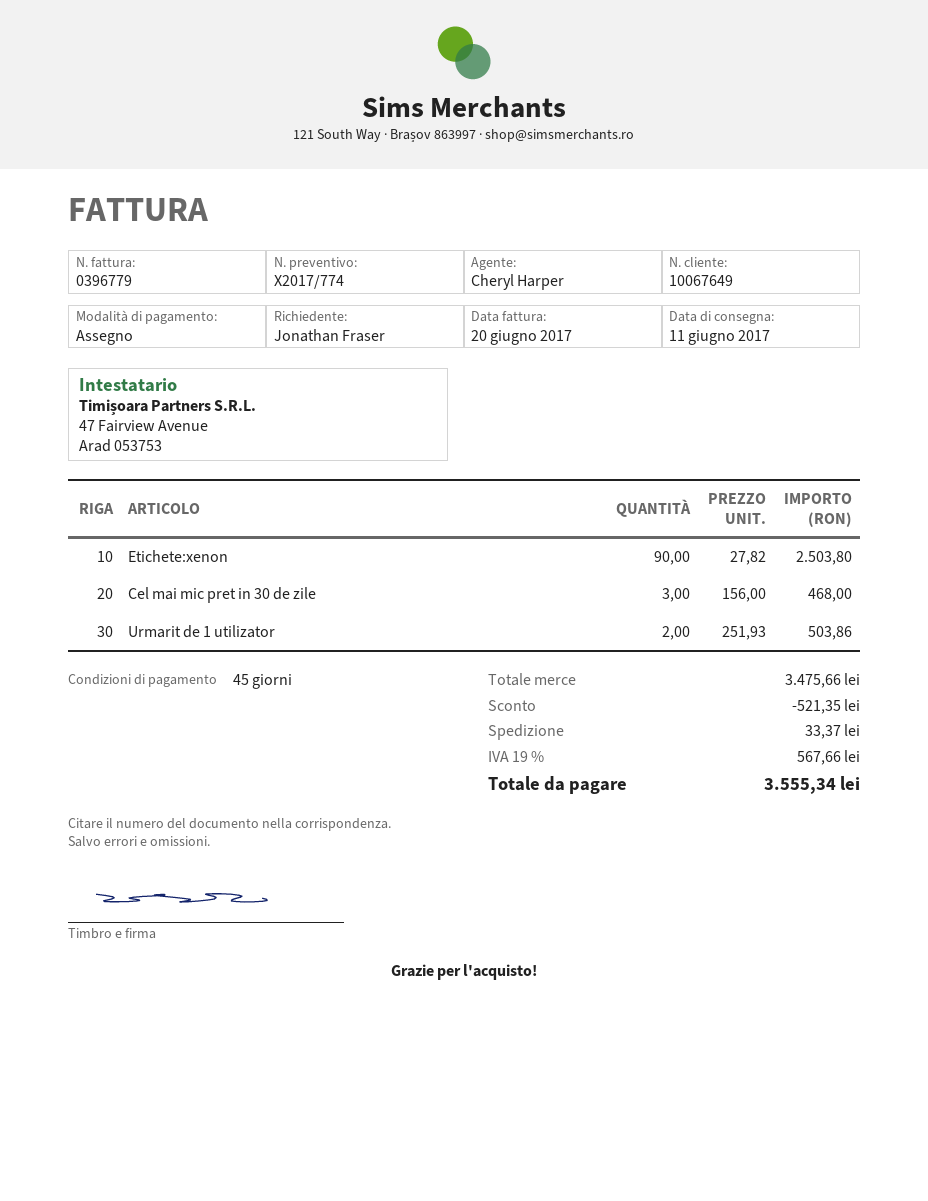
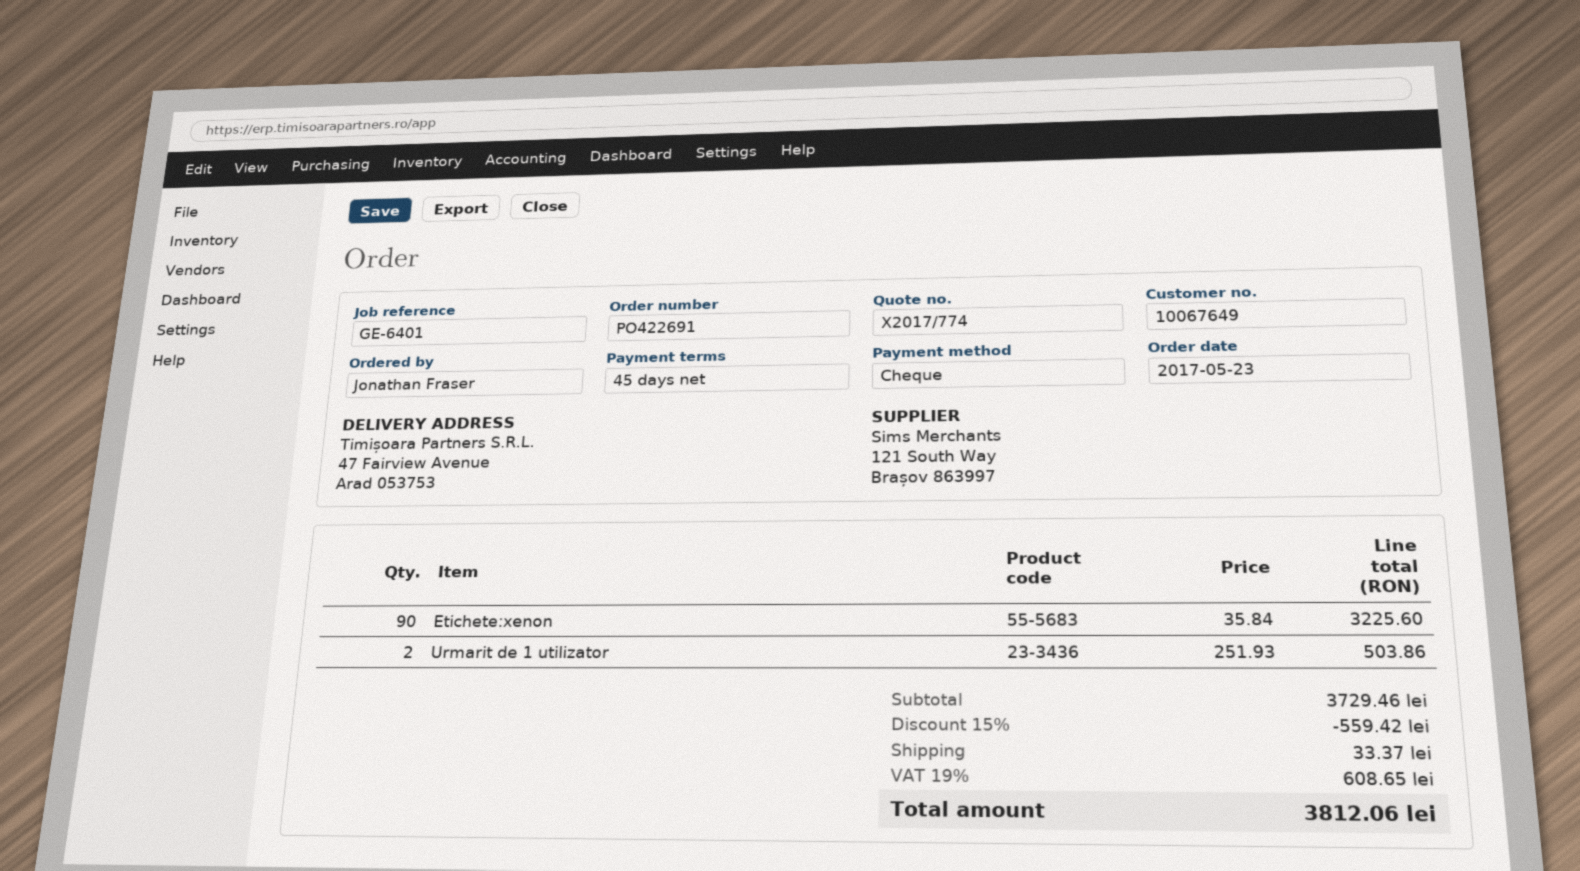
Etichete:xenon: 90 x 27.82 = 2503.80 -> 90 x 35.84 = 3225.60
Cel mai mic pret in 30 de zile: 3 x 156.00 = 468.00 -> none
subtotal: 3475.66 -> 3729.46
discount: 521.35 -> 559.42
tax: 19% = 567.66 -> 19% = 608.65
total: 3555.34 -> 3812.06

